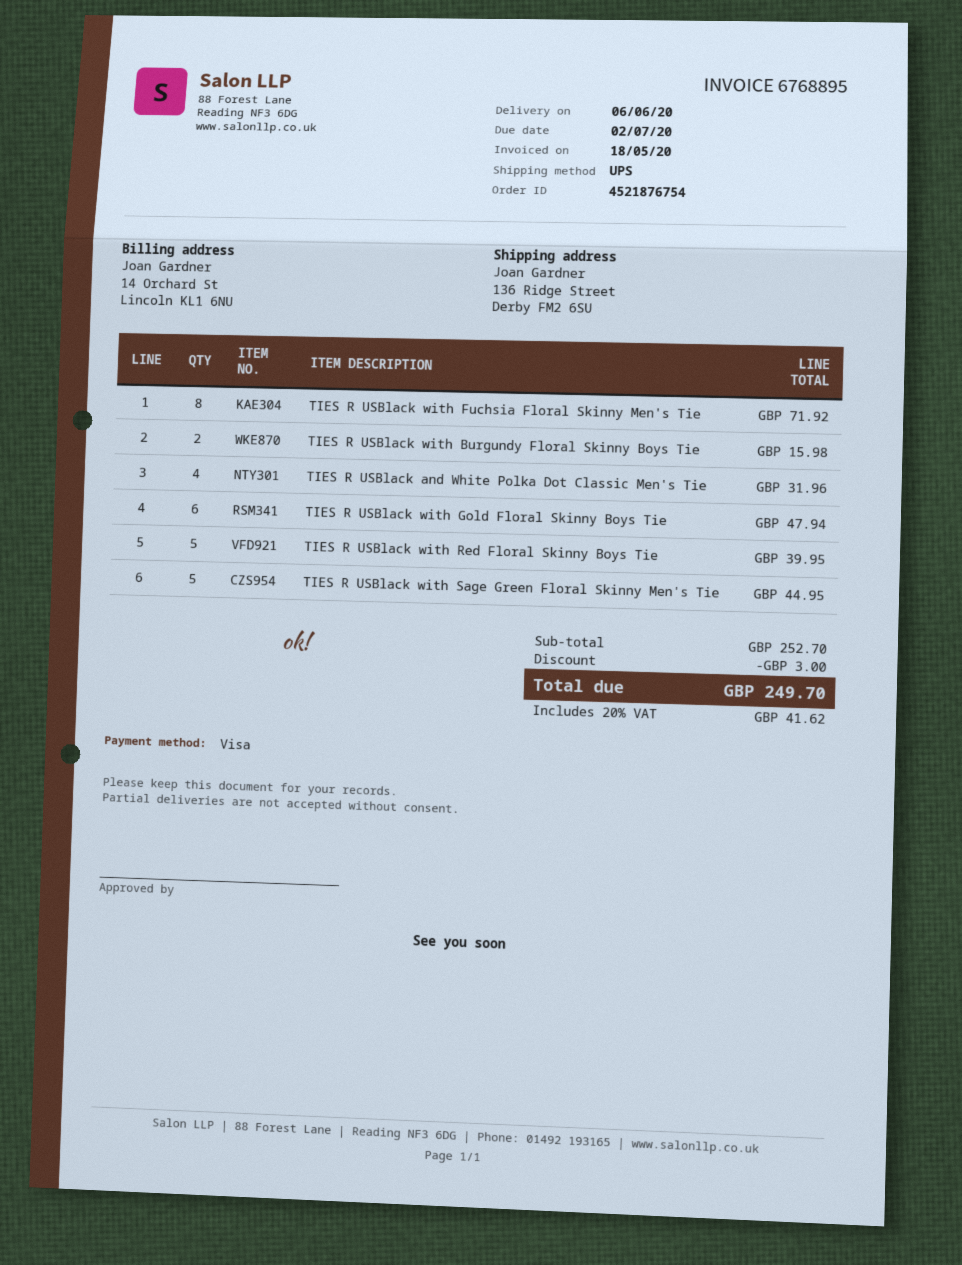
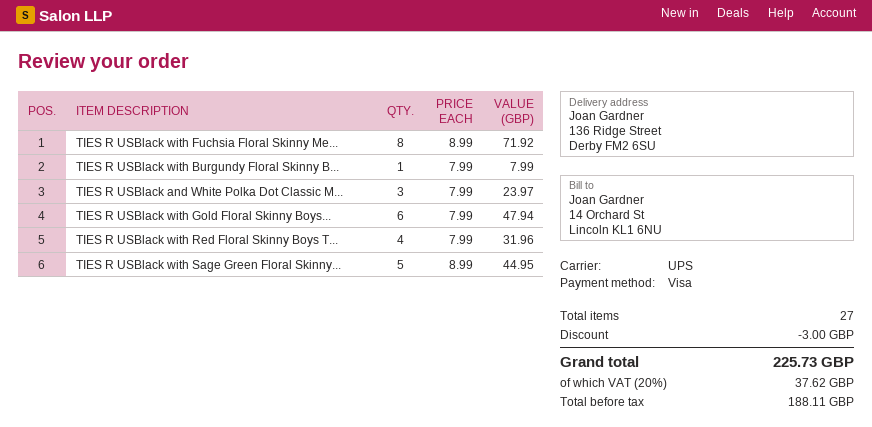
TIES R USBlack with Burgundy Floral Skinny Boys Tie: 2 for 15.98 -> 1 for 7.99
TIES R USBlack and White Polka Dot Classic Men's Tie: 4 for 31.96 -> 3 for 23.97
TIES R USBlack with Red Floral Skinny Boys Tie: 5 for 39.95 -> 4 for 31.96
tax: 20% = 41.62 -> 20% = 37.62
total: 249.70 -> 225.73

